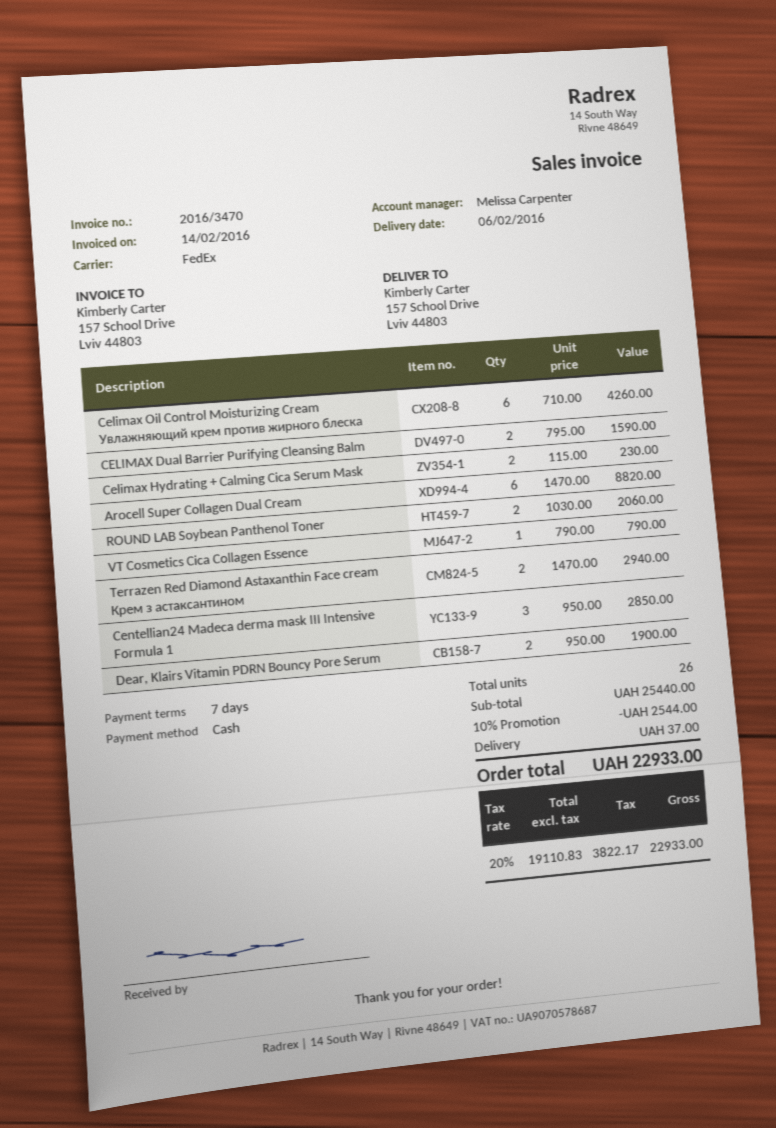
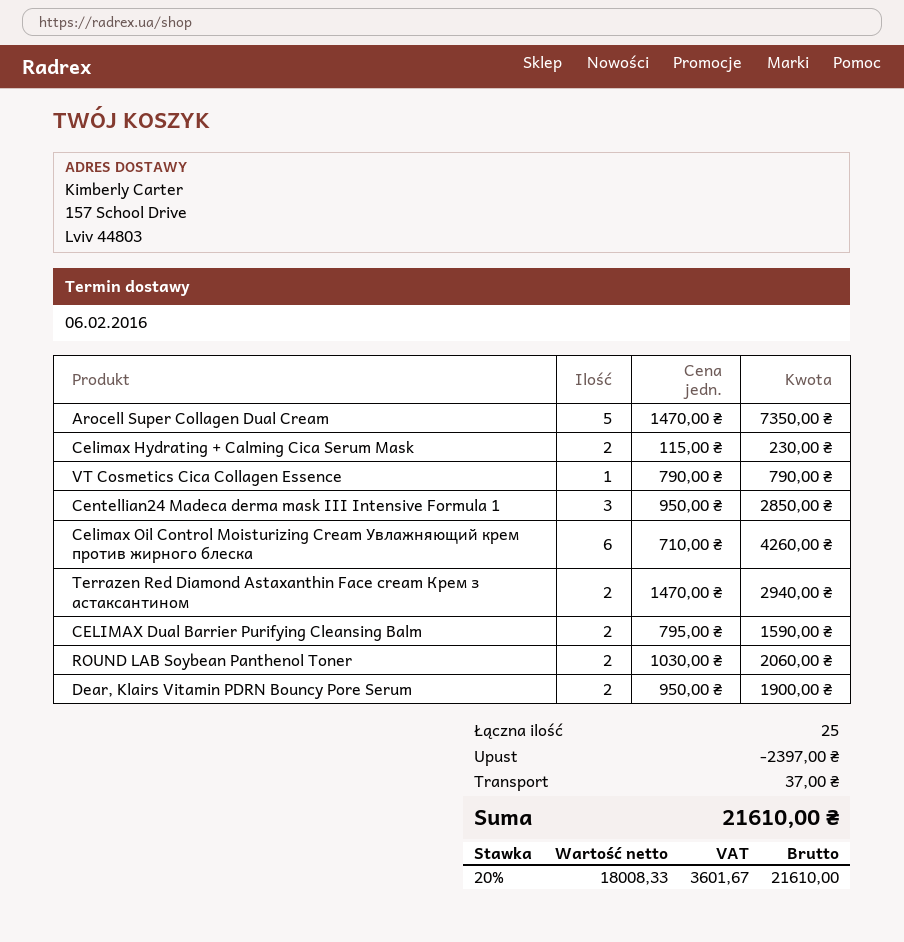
Arocell Super Collagen Dual Cream: 6 x 1470.00 = 8820.00 -> 5 x 1470.00 = 7350.00
total quantity: 26 -> 25
discount: 2544.00 -> 2397.00
net: 19110.83 -> 18008.33
tax: 20% = 3822.17 -> 20% = 3601.67
total: 22933.00 -> 21610.00

